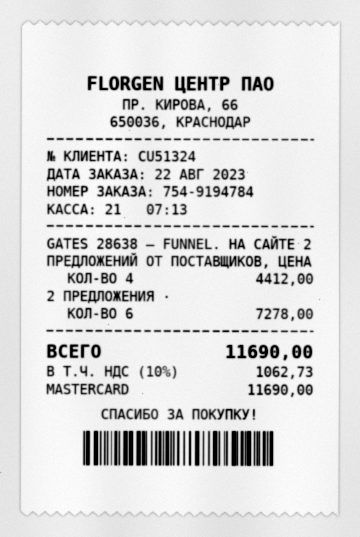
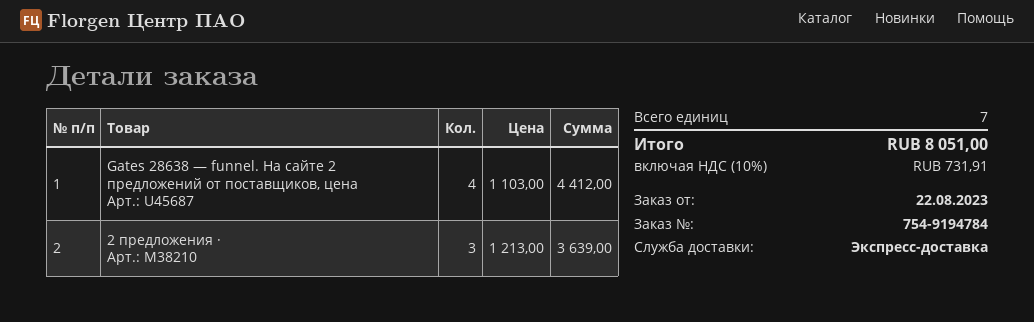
2 ПРЕДЛОЖЕНИЯ ·: 6 for 7278.00 -> 3 for 3639.00
tax: 10% = 1062.73 -> 10% = 731.91
total: 11690.00 -> 8051.00

